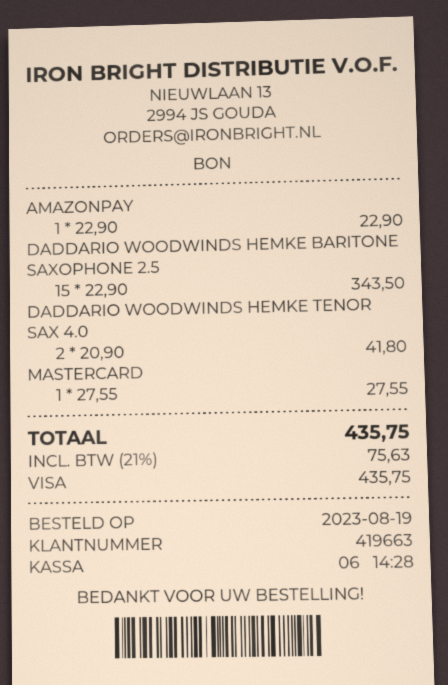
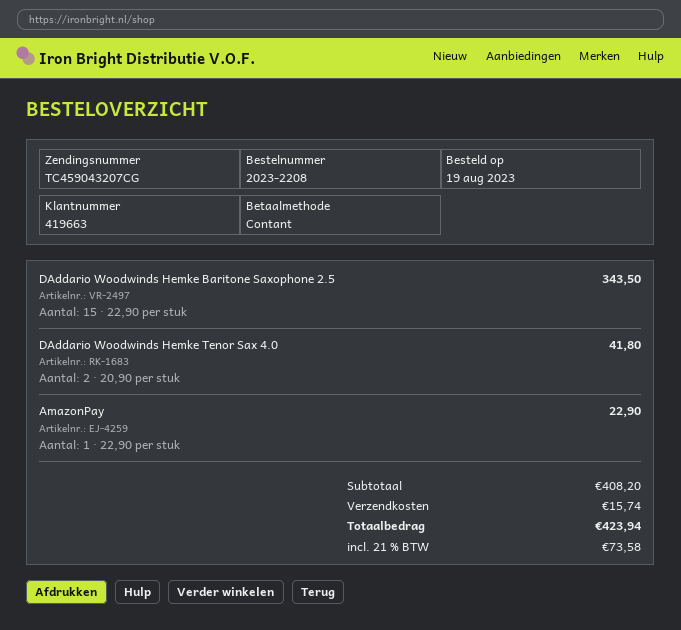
payment method: Visa -> cash
MASTERCARD: 1 x 27.55 = 27.55 -> none
shipping: none -> 15.74
tax: 21% = 75.63 -> 21% = 73.58
total: 435.75 -> 423.94

